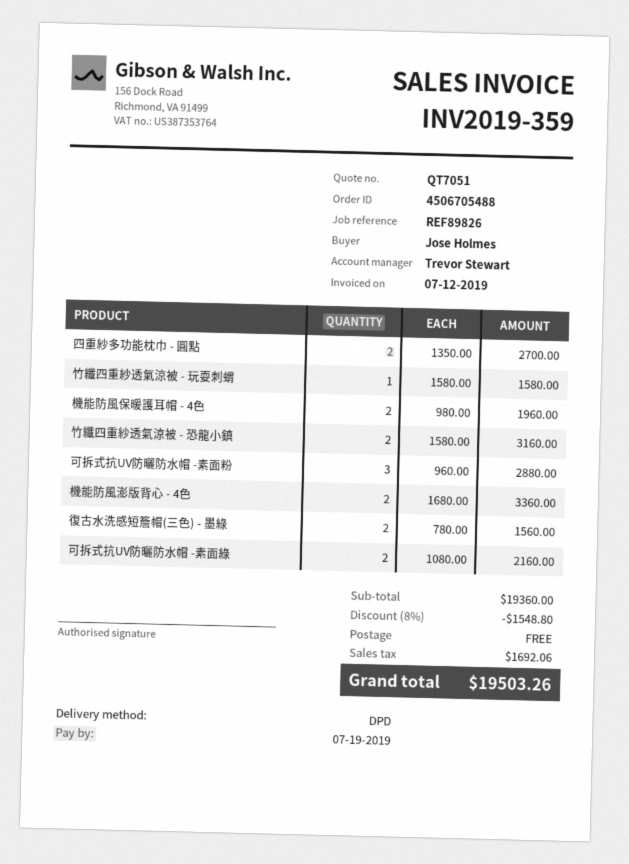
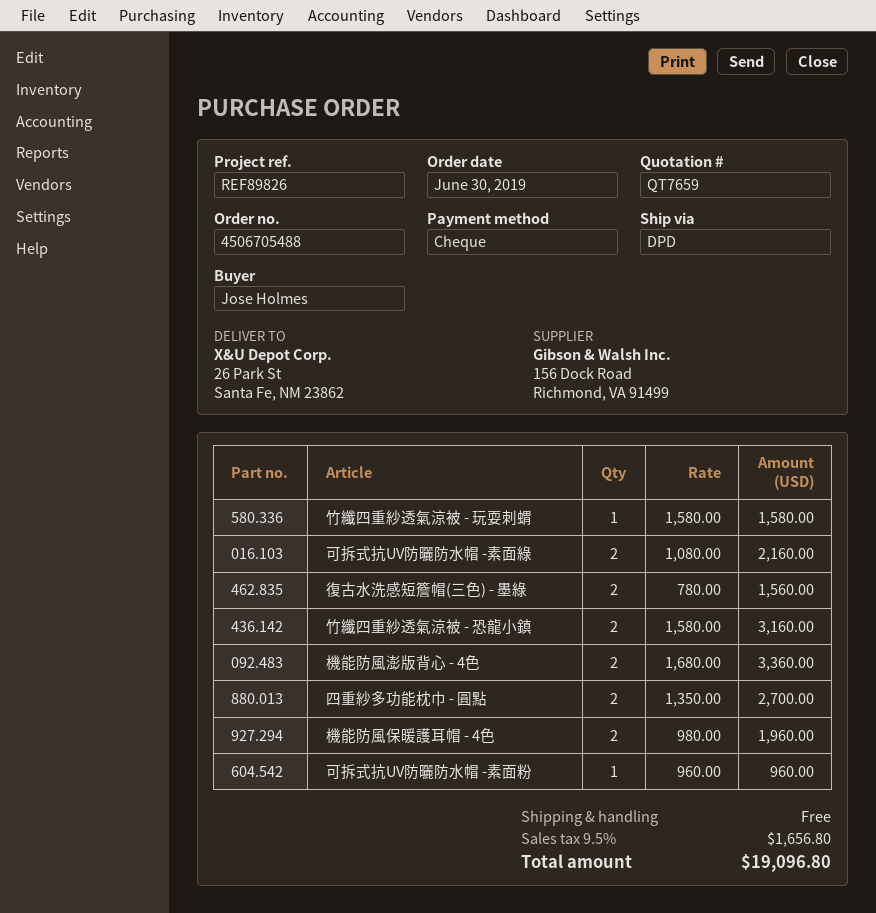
quote number: QT7051 -> QT7659
可拆式抗UV防曬防水帽 -素面粉: 3 x 960.00 = 2880.00 -> 1 x 960.00 = 960.00
discount: 8% = 1548.80 -> none
tax: 1692.06 -> 1656.80
total: 19503.26 -> 19096.80

